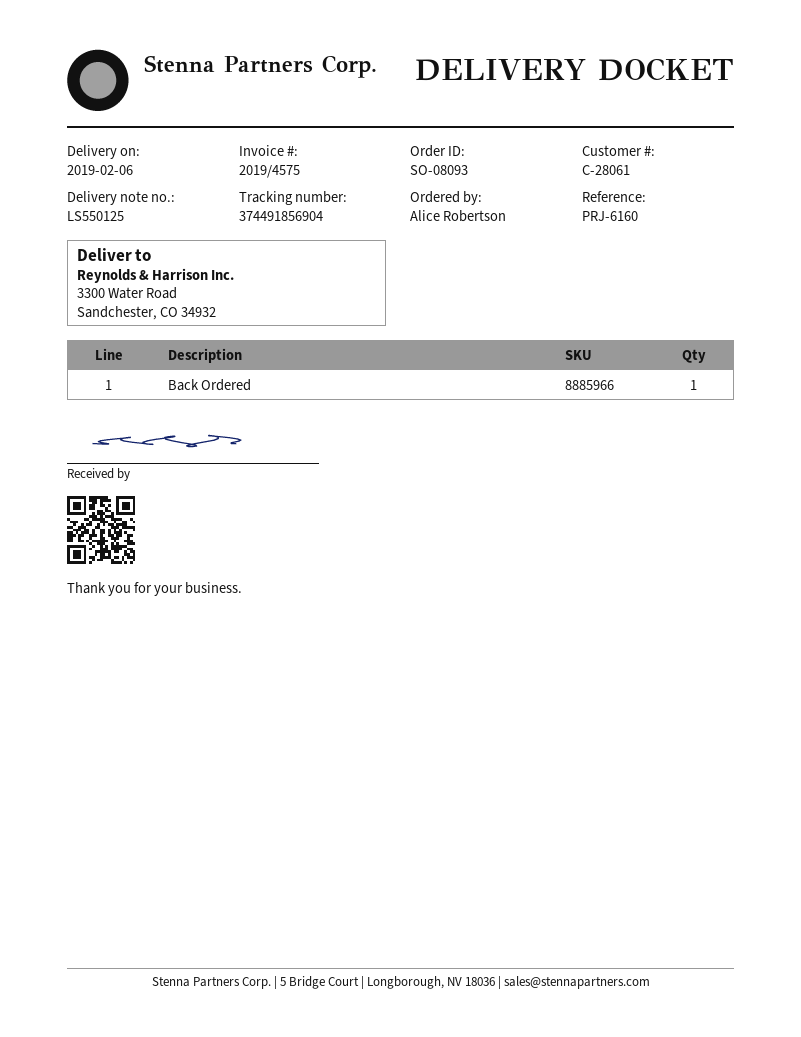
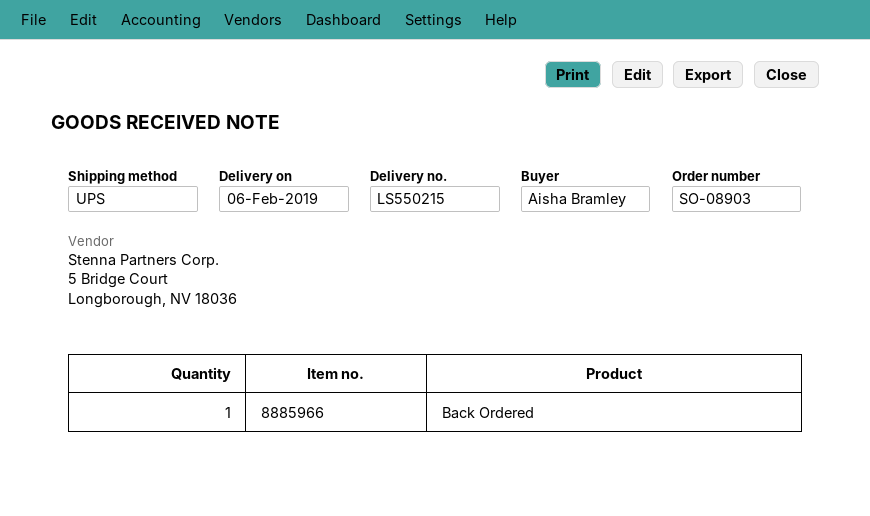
order number: SO-08093 -> SO-08903
delivery note number: LS550125 -> LS550215
ordered by: Alice Robertson -> Aisha Bramley

